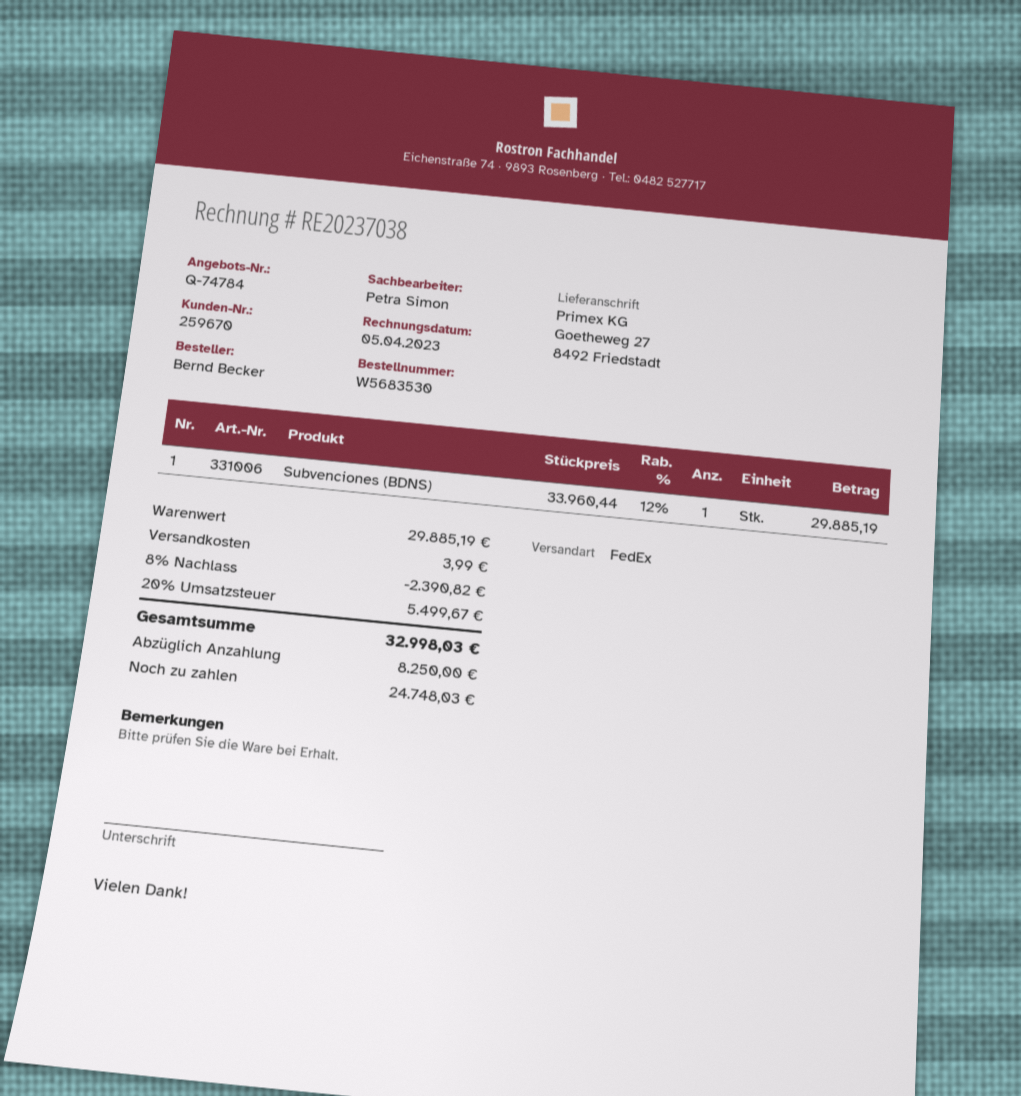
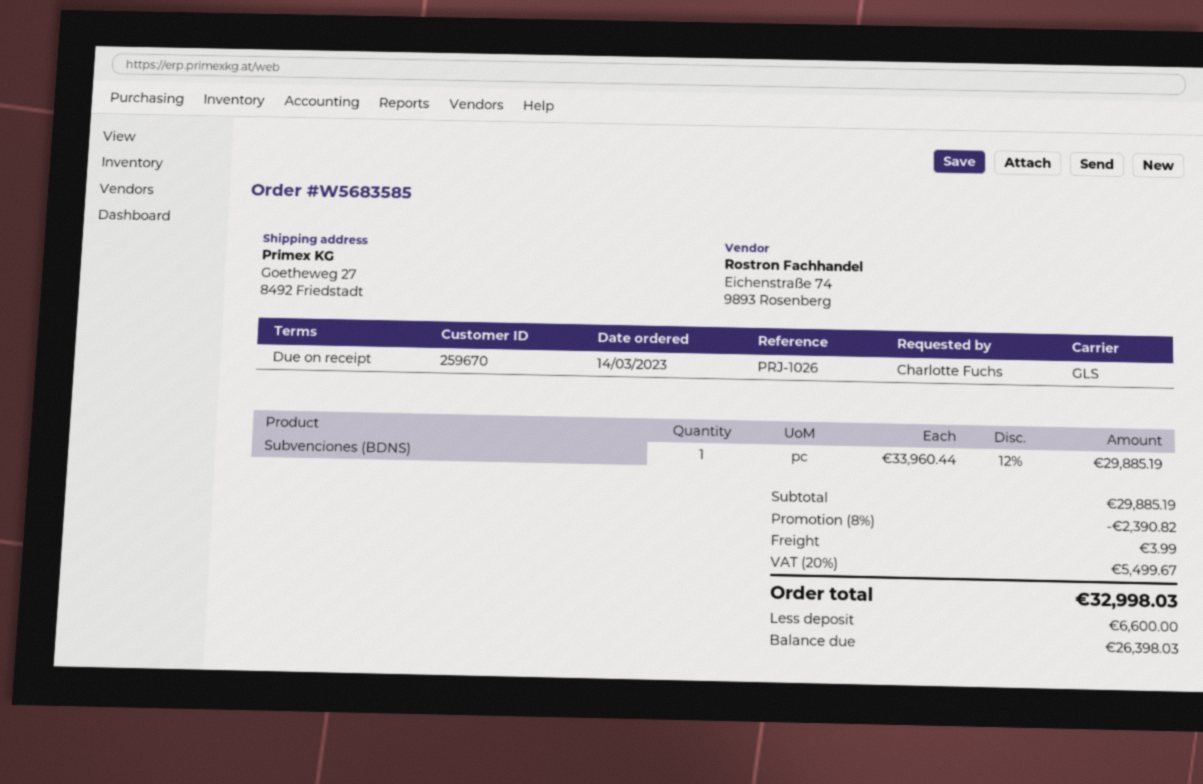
order number: W5683530 -> W5683585
ordered by: Bernd Becker -> Charlotte Fuchs
shipping method: FedEx -> GLS
deposit: 8250.00 -> 6600.00
balance: 24748.03 -> 26398.03

